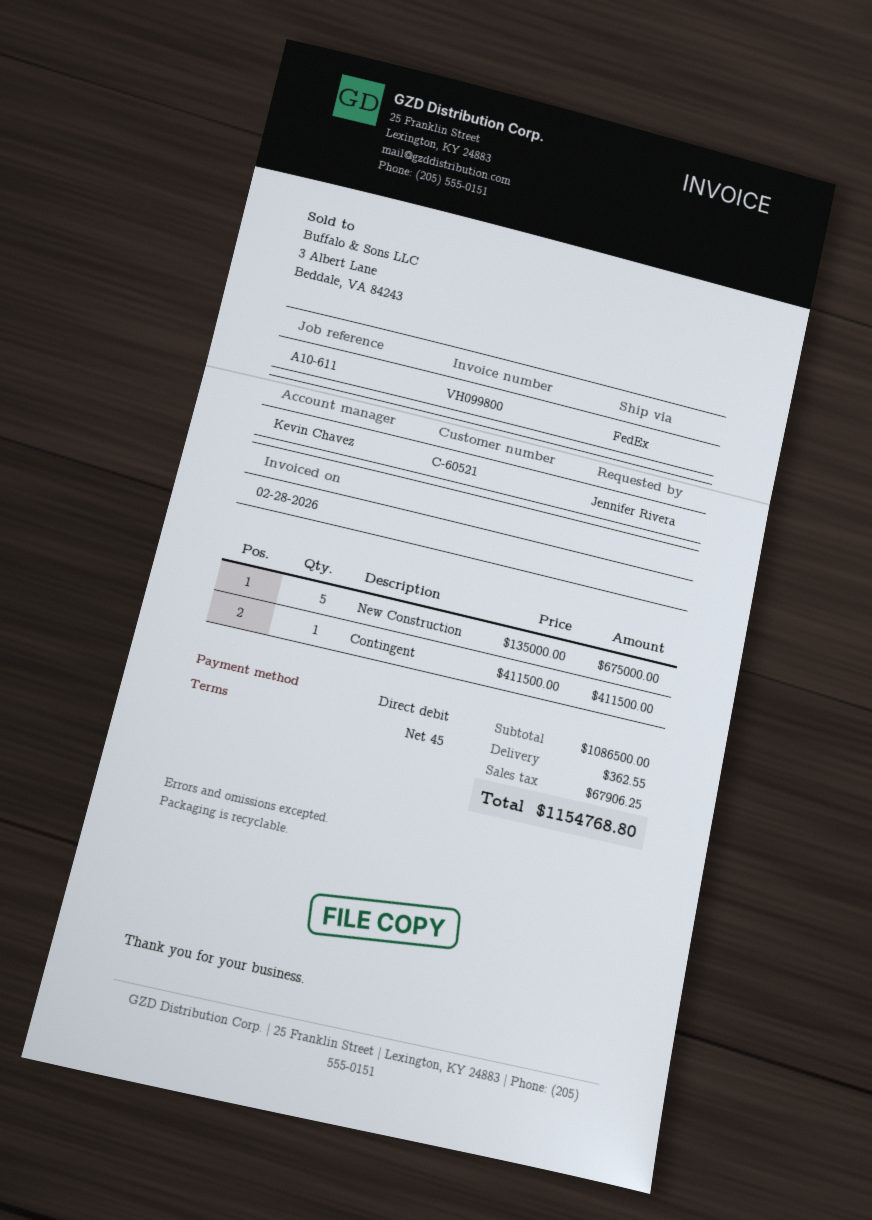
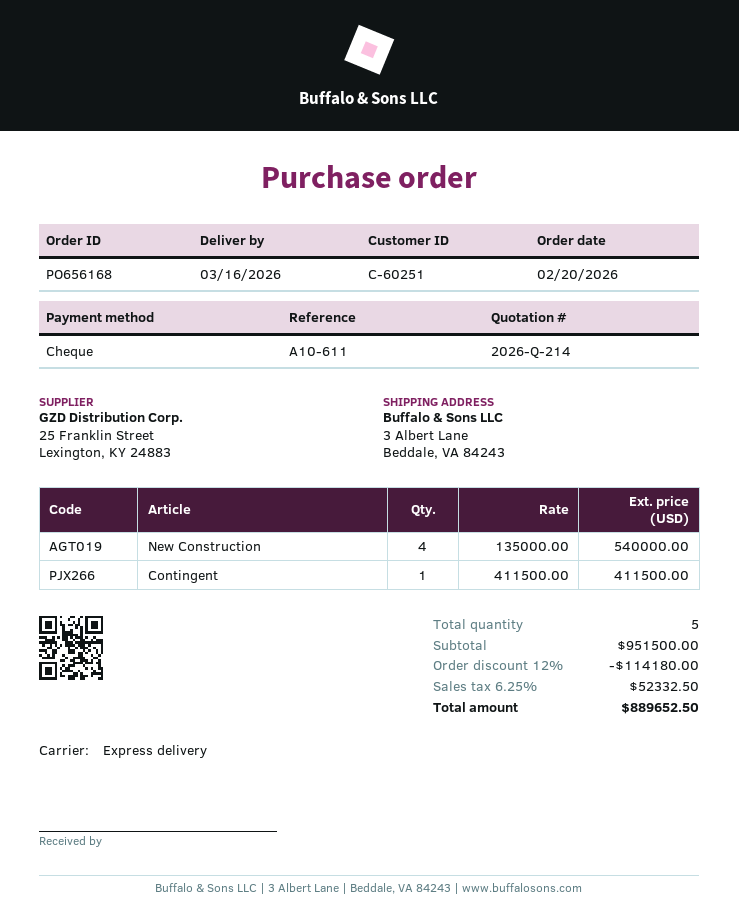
customer number: C-60521 -> C-60251
payment method: direct debit -> cheque
shipping method: FedEx -> express
New Construction: 5 x 135000.00 = 675000.00 -> 4 x 135000.00 = 540000.00
subtotal: 1086500.00 -> 951500.00
discount: none -> 12% = 114180.00
shipping: 362.55 -> none
tax: 67906.25 -> 52332.50
total: 1154768.80 -> 889652.50

